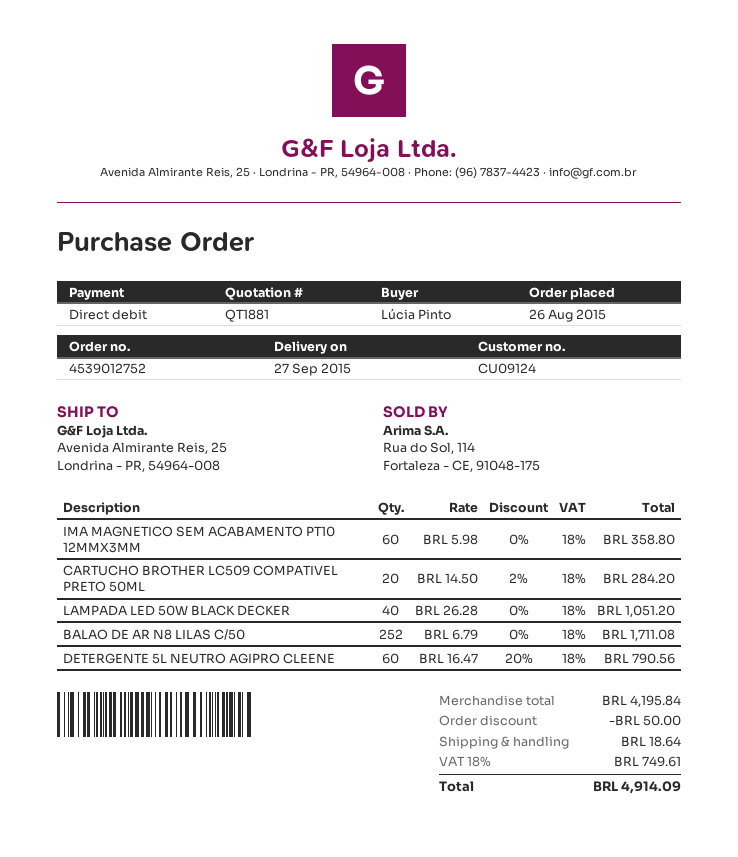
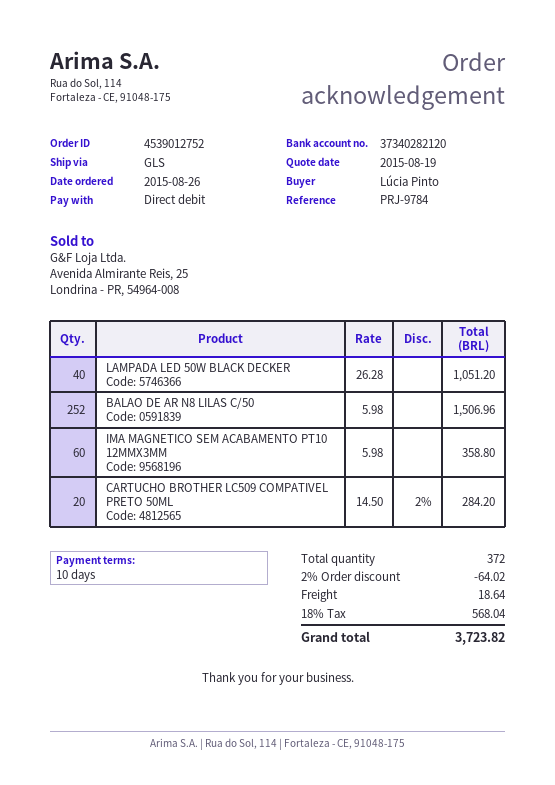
BALAO DE AR N8 LILAS C/50: 252 x 6.79 = 1711.08 -> 252 x 5.98 = 1506.96
DETERGENTE 5L NEUTRO AGIPRO CLEENE: 60 x 16.47 - 20% = 790.56 -> none
discount: 50.00 -> 64.02
tax: 18% = 749.61 -> 18% = 568.04
total: 4914.09 -> 3723.82

